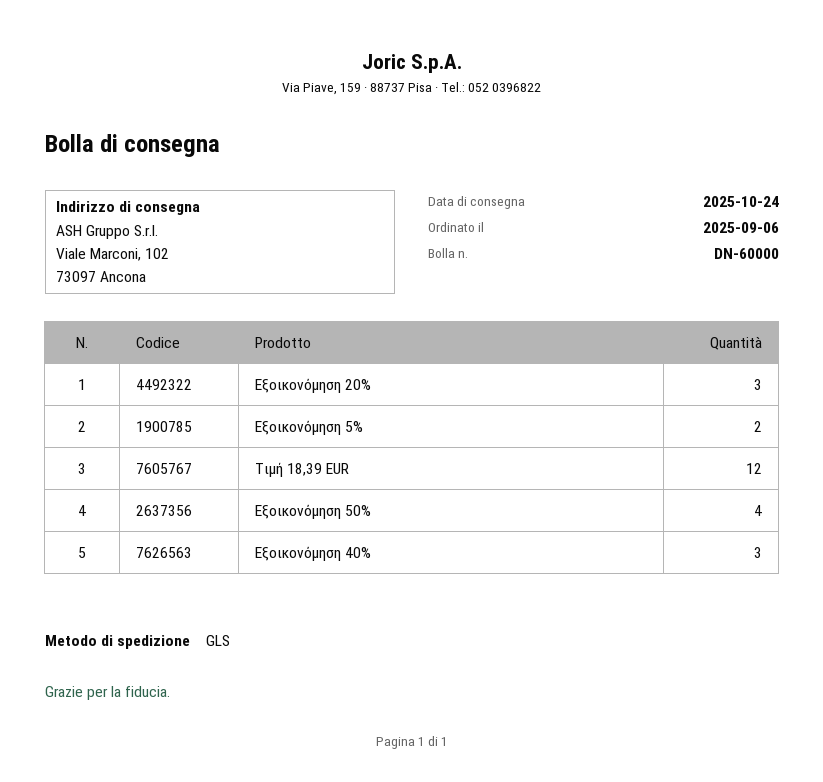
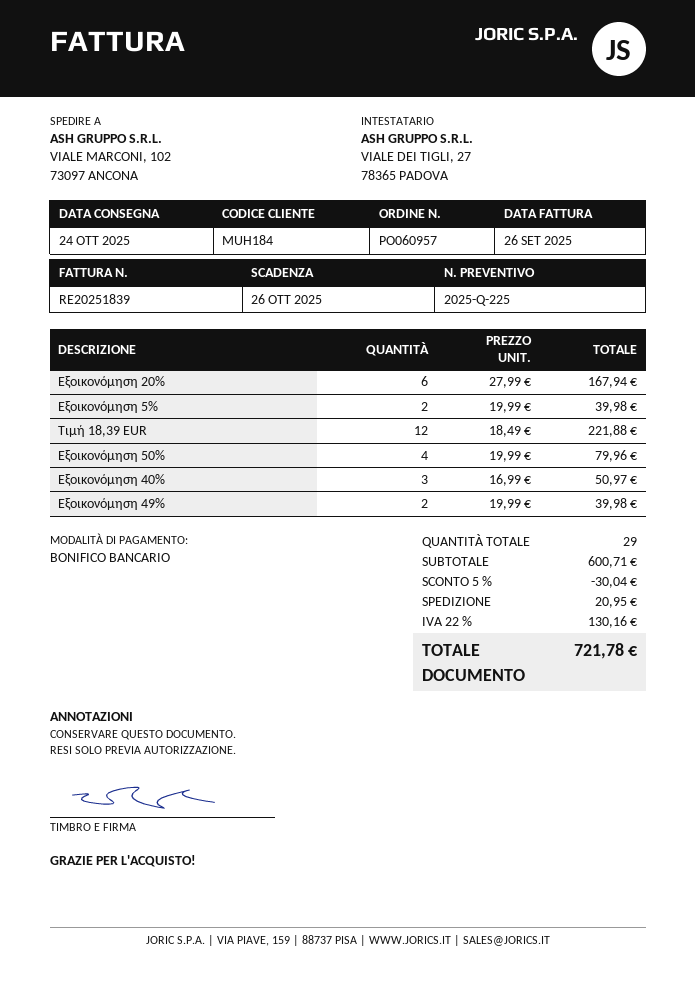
Εξοικονόμηση 20%: 3 -> 6
Εξοικονόμηση 49%: none -> 2

